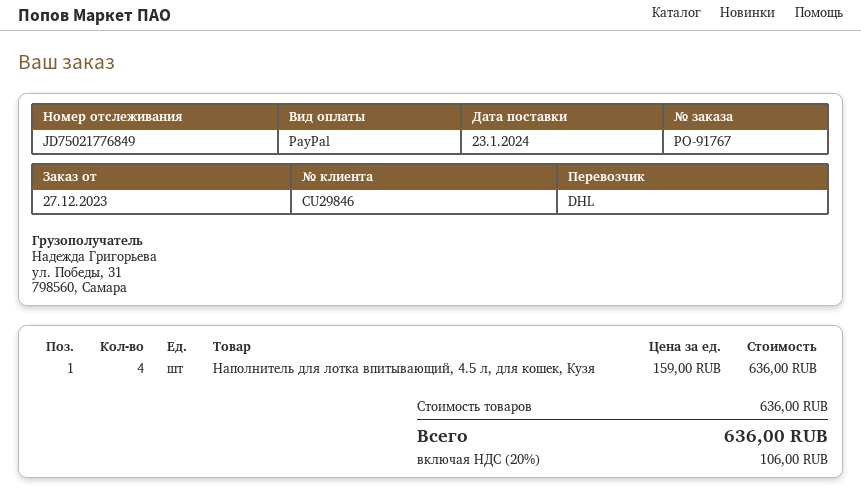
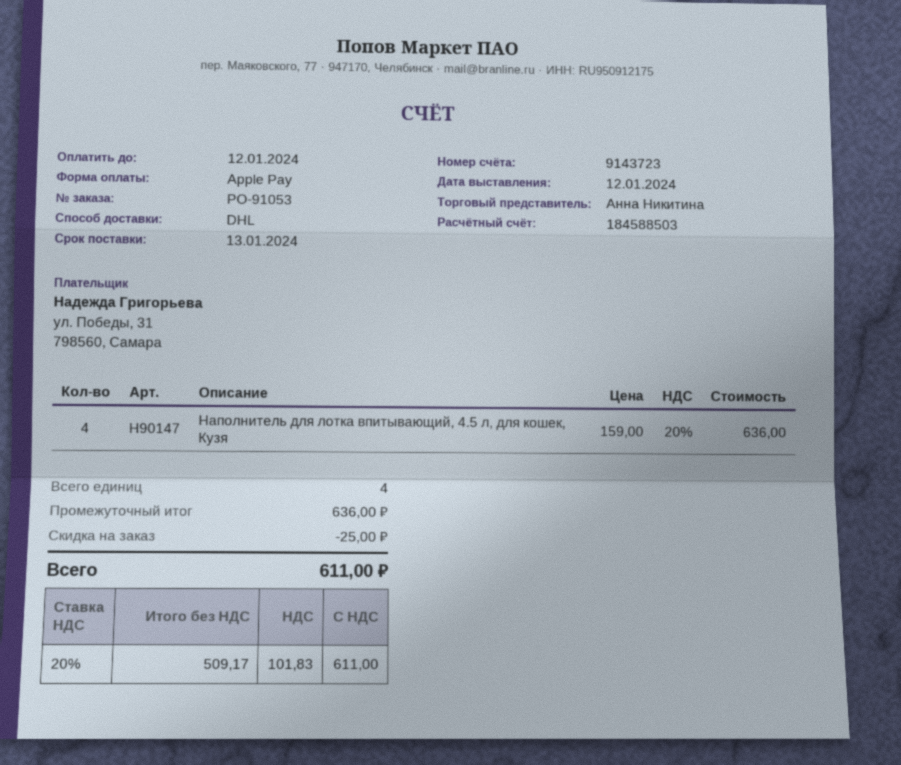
order number: PO-91767 -> PO-91053
delivery date: 2024-01-23 -> 2024-01-13
payment method: PayPal -> Apple Pay
discount: none -> 25.00
tax: 20% = 106.00 -> 20% = 101.83
total: 636.00 -> 611.00

